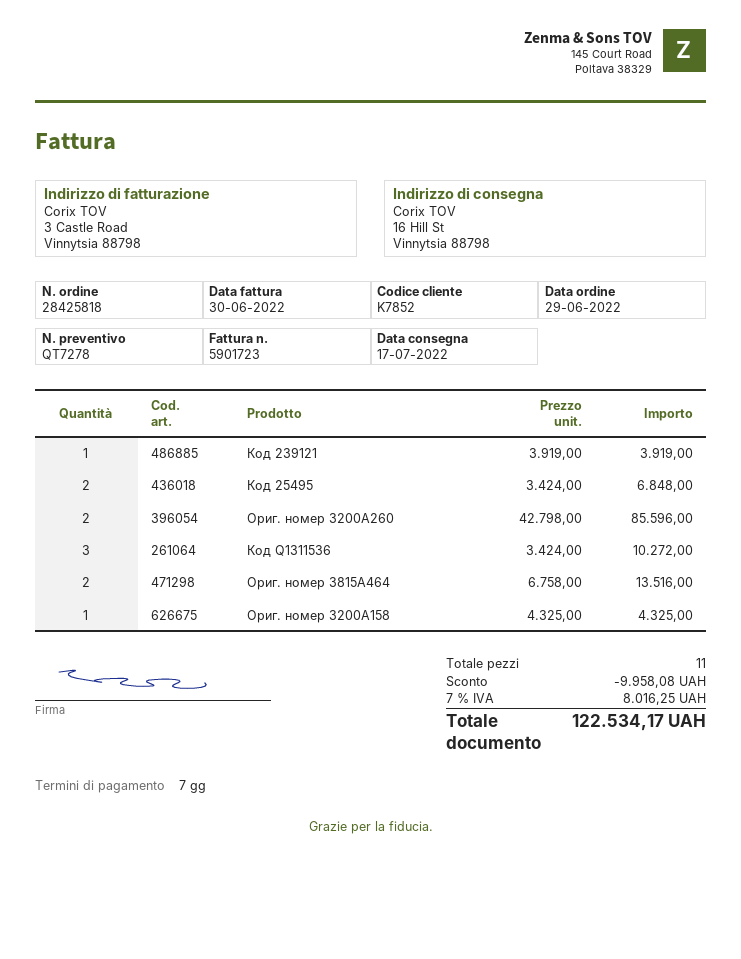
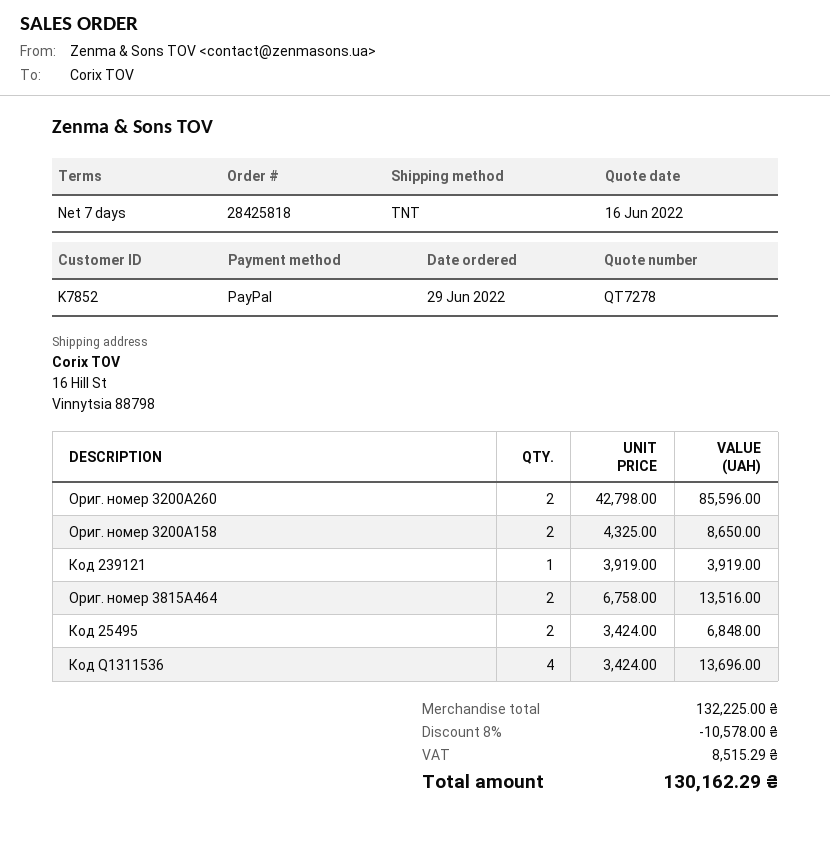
Код Q1311536: 3 x 3424.00 = 10272.00 -> 4 x 3424.00 = 13696.00
Ориг. номер 3200A158: 1 x 4325.00 = 4325.00 -> 2 x 4325.00 = 8650.00
discount: 9958.08 -> 10578.00
tax: 8016.25 -> 8515.29
total: 122534.17 -> 130162.29

